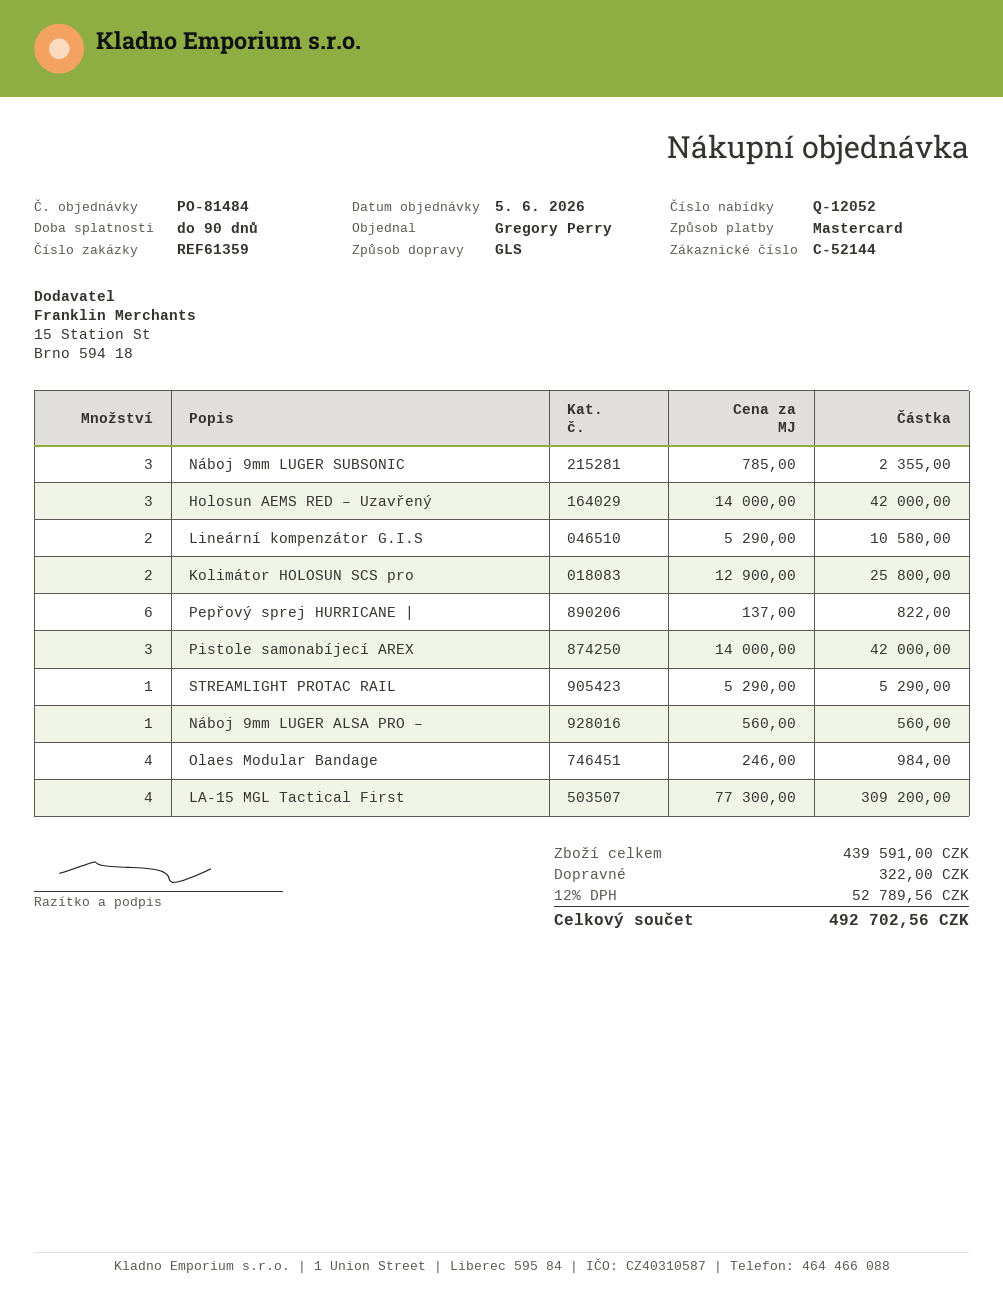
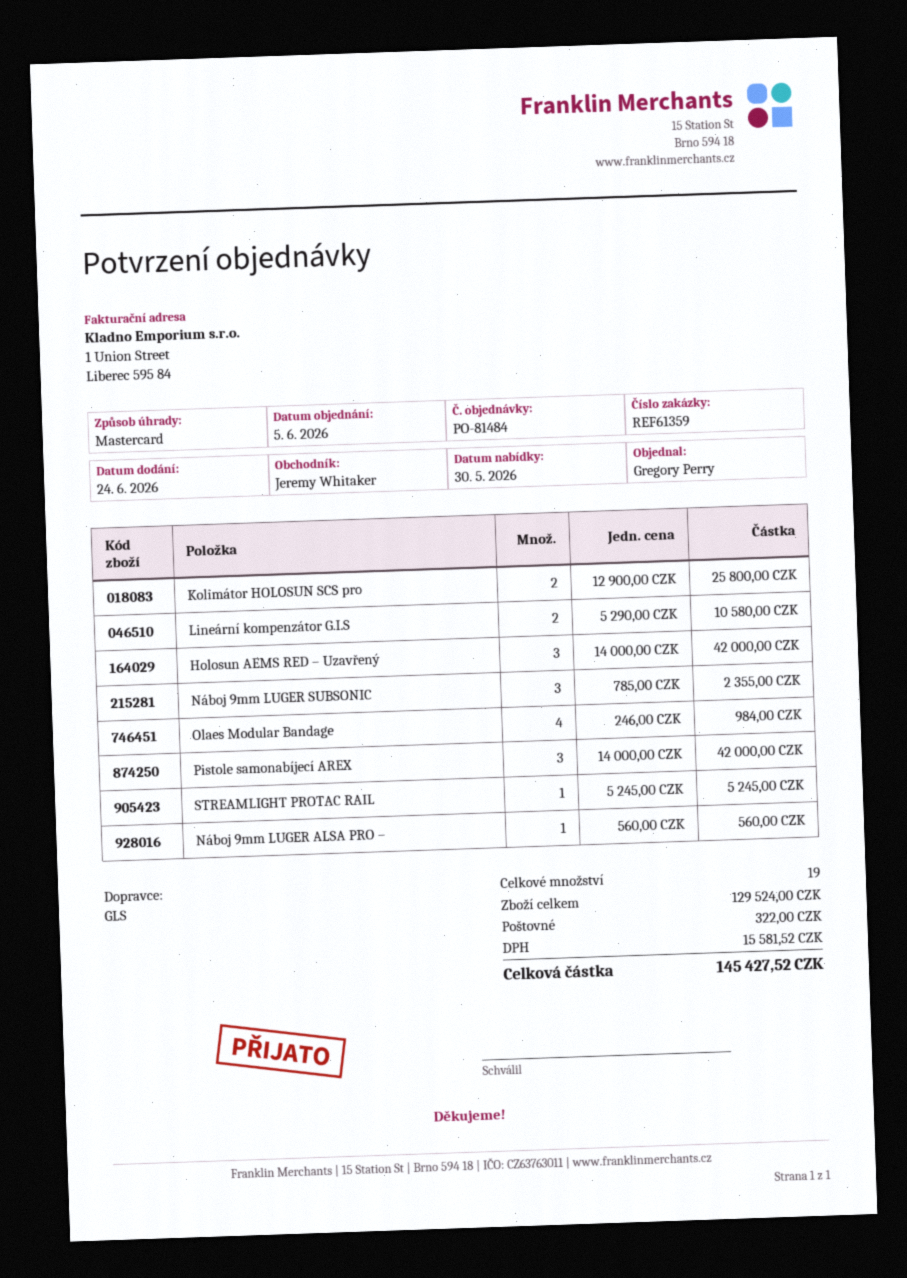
Pepřový sprej HURRICANE |: 6 x 137.00 = 822.00 -> none
STREAMLIGHT PROTAC RAIL: 1 x 5290.00 = 5290.00 -> 1 x 5245.00 = 5245.00
LA-15 MGL Tactical First: 4 x 77300.00 = 309200.00 -> none
subtotal: 439591.00 -> 129524.00
tax: 52789.56 -> 15581.52
total: 492702.56 -> 145427.52

